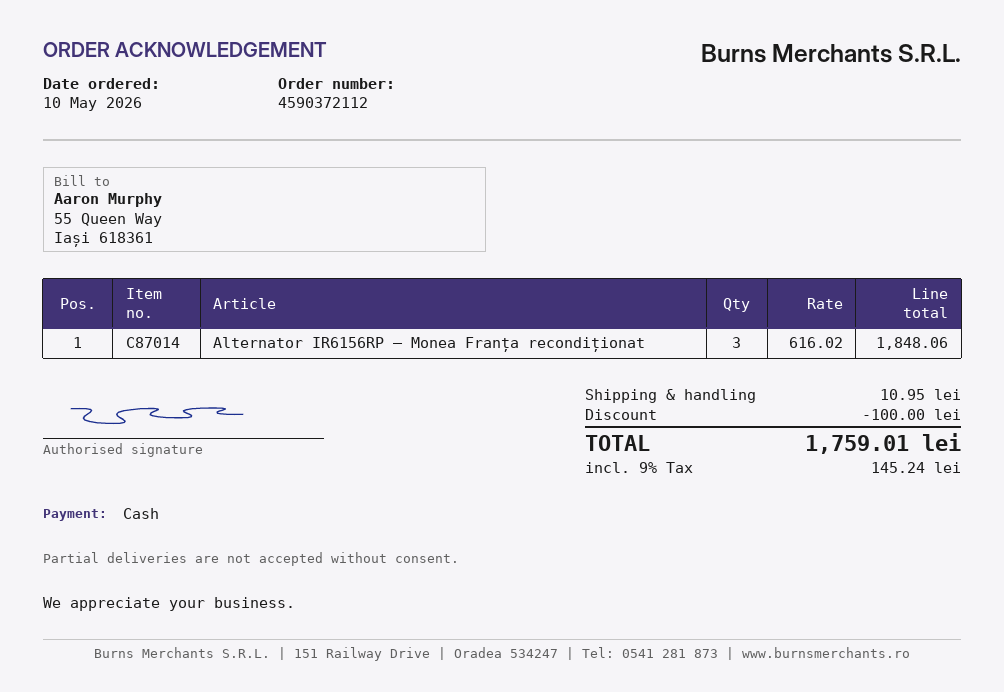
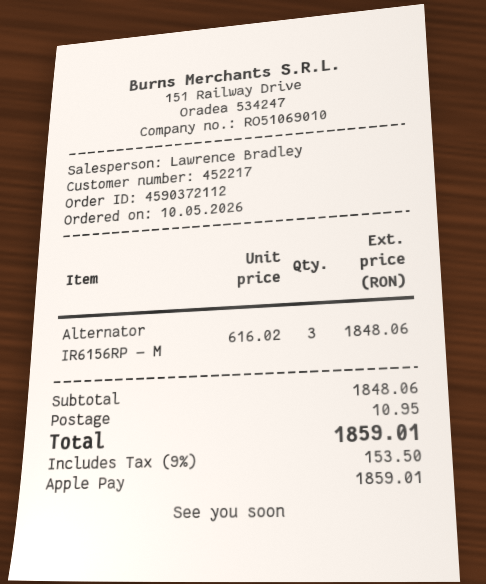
payment method: cash -> Apple Pay
discount: 100.00 -> none
tax: 9% = 145.24 -> 9% = 153.50
total: 1759.01 -> 1859.01

